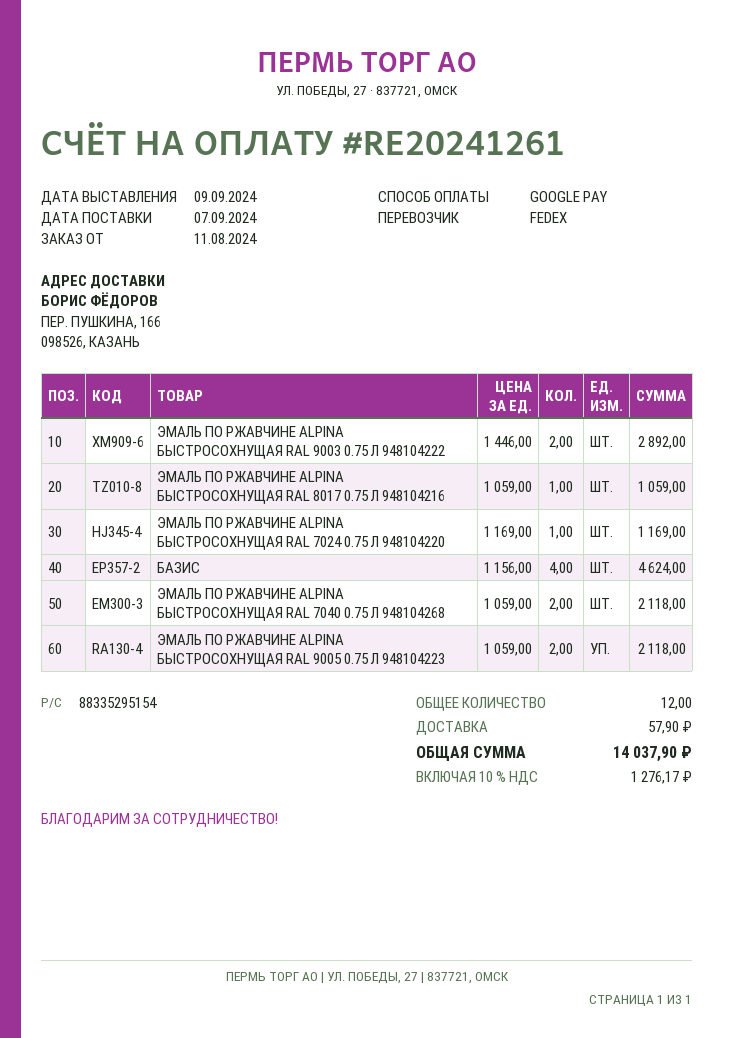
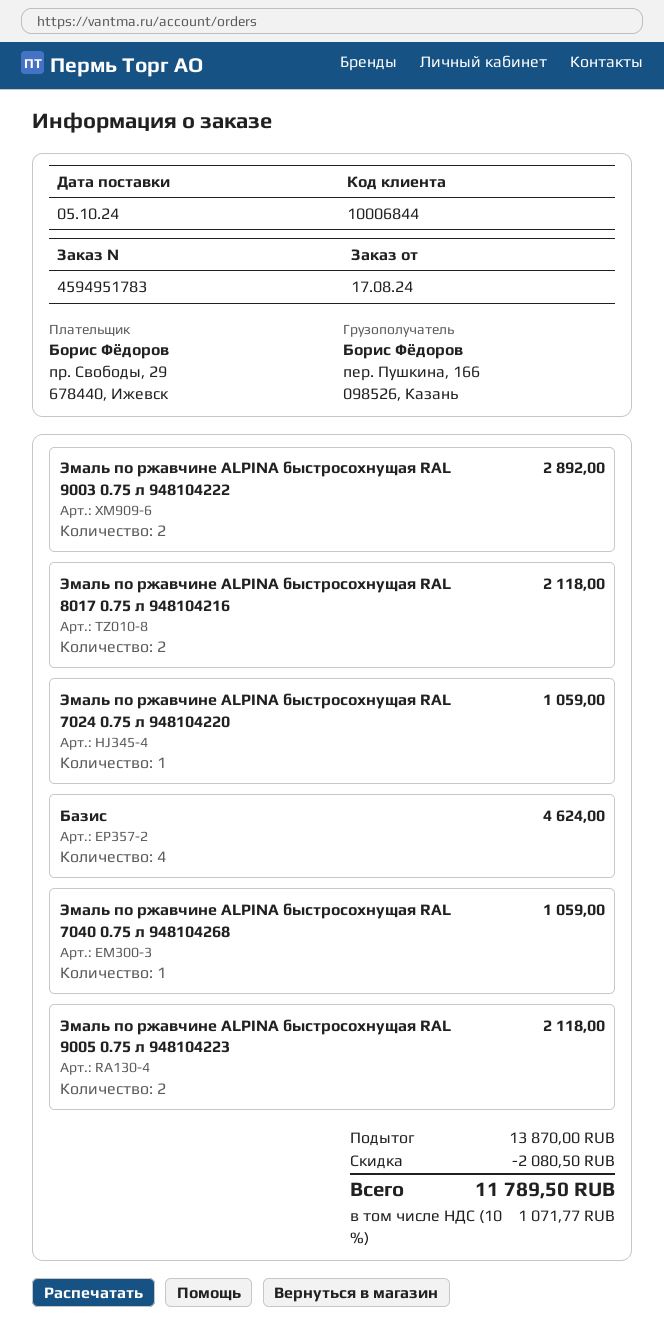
order date: 2024-08-11 -> 2024-08-17
delivery date: 2024-09-07 -> 2024-10-05
ЭМАЛЬ ПО РЖАВЧИНЕ ALPINA БЫСТРОСОХНУЩАЯ RAL 8017 0.75 Л 948104216: 1 for 1059.00 -> 2 for 2118.00
ЭМАЛЬ ПО РЖАВЧИНЕ ALPINA БЫСТРОСОХНУЩАЯ RAL 7024 0.75 Л 948104220: 1 for 1169.00 -> 1 for 1059.00
ЭМАЛЬ ПО РЖАВЧИНЕ ALPINA БЫСТРОСОХНУЩАЯ RAL 7040 0.75 Л 948104268: 2 for 2118.00 -> 1 for 1059.00
discount: none -> 2080.50
shipping: 57.90 -> none
tax: 10% = 1276.17 -> 10% = 1071.77
total: 14037.90 -> 11789.50

